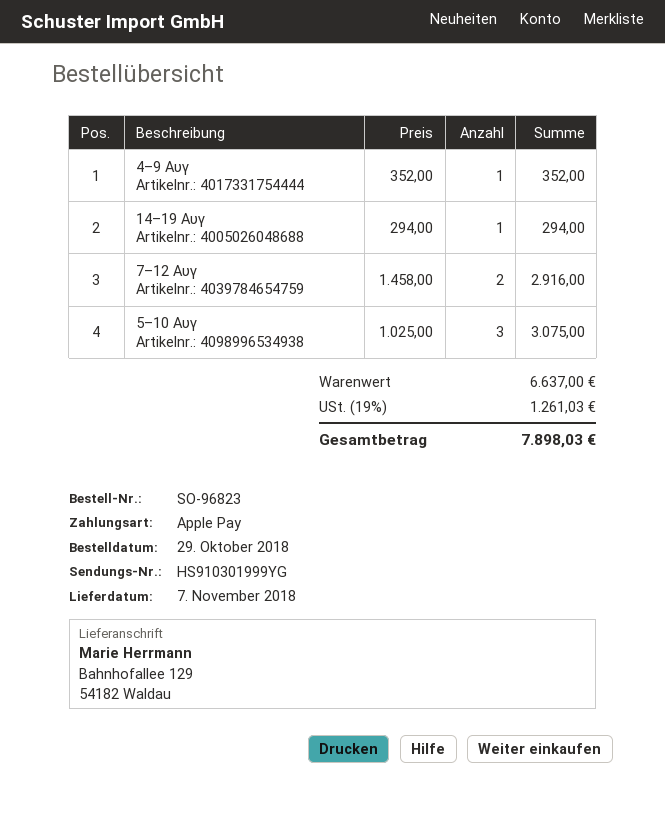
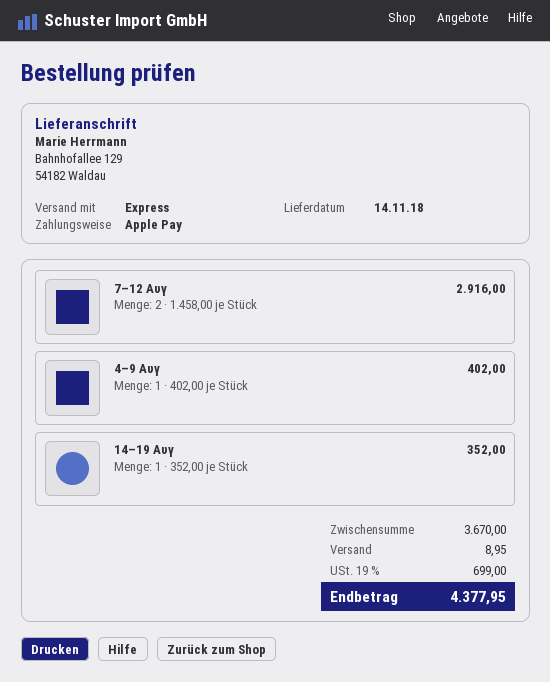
delivery date: 2018-11-07 -> 2018-11-14
4–9 Αυγ: 1 x 352.00 = 352.00 -> 1 x 402.00 = 402.00
14–19 Αυγ: 1 x 294.00 = 294.00 -> 1 x 352.00 = 352.00
5–10 Αυγ: 3 x 1025.00 = 3075.00 -> none
subtotal: 6637.00 -> 3670.00
shipping: none -> 8.95
tax: 19% = 1261.03 -> 19% = 699.00
total: 7898.03 -> 4377.95

